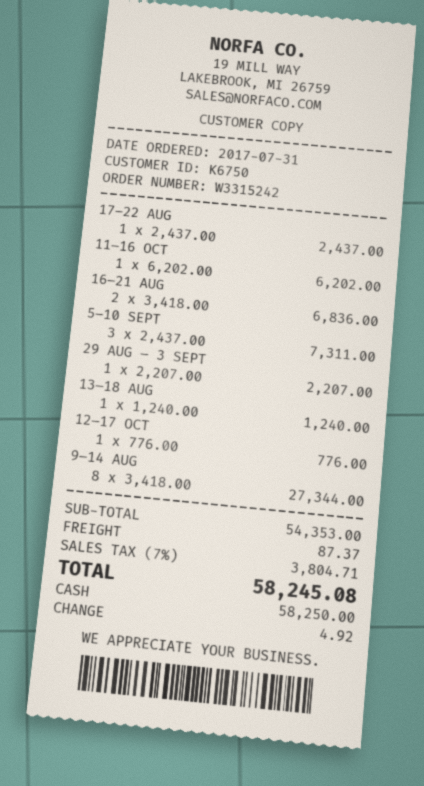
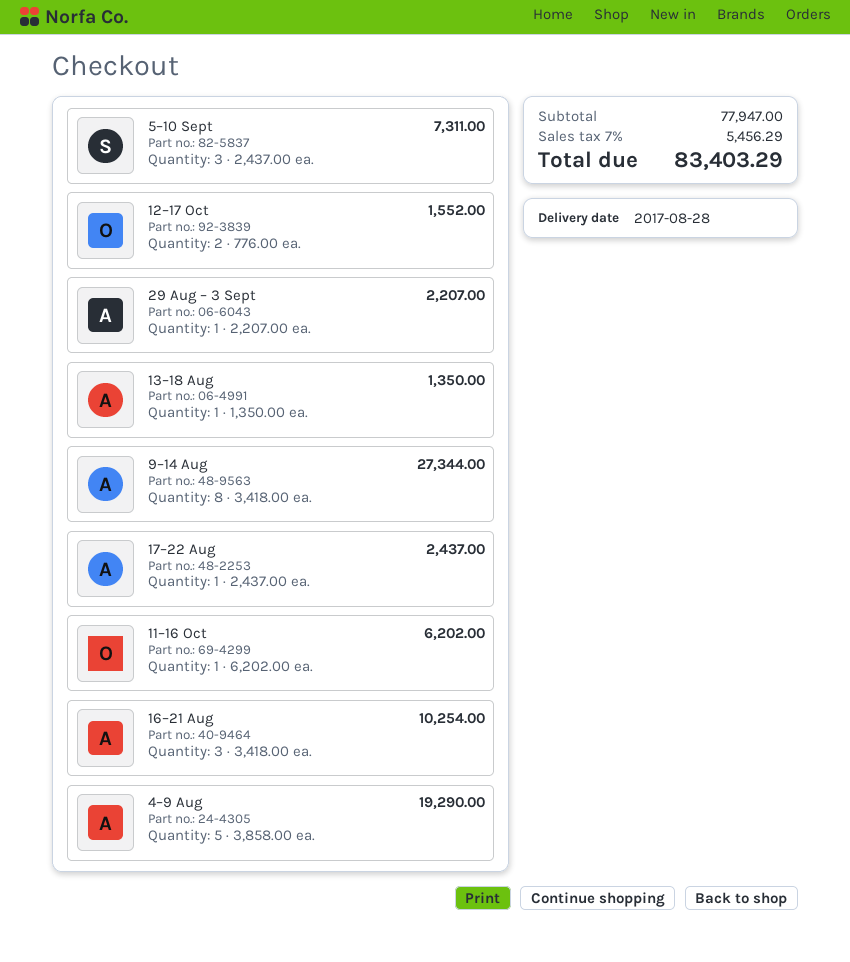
16–21 AUG: 2 x 3418.00 = 6836.00 -> 3 x 3418.00 = 10254.00
13–18 AUG: 1 x 1240.00 = 1240.00 -> 1 x 1350.00 = 1350.00
12–17 OCT: 1 x 776.00 = 776.00 -> 2 x 776.00 = 1552.00
4–9 Aug: none -> 5 x 3858.00 = 19290.00
subtotal: 54353.00 -> 77947.00
shipping: 87.37 -> none
tax: 7% = 3804.71 -> 7% = 5456.29
total: 58245.08 -> 83403.29

